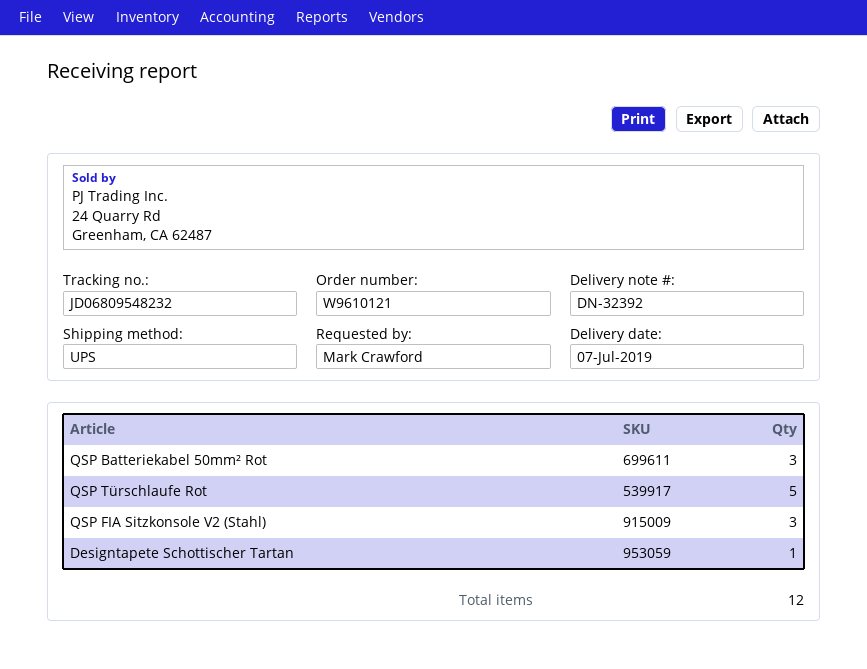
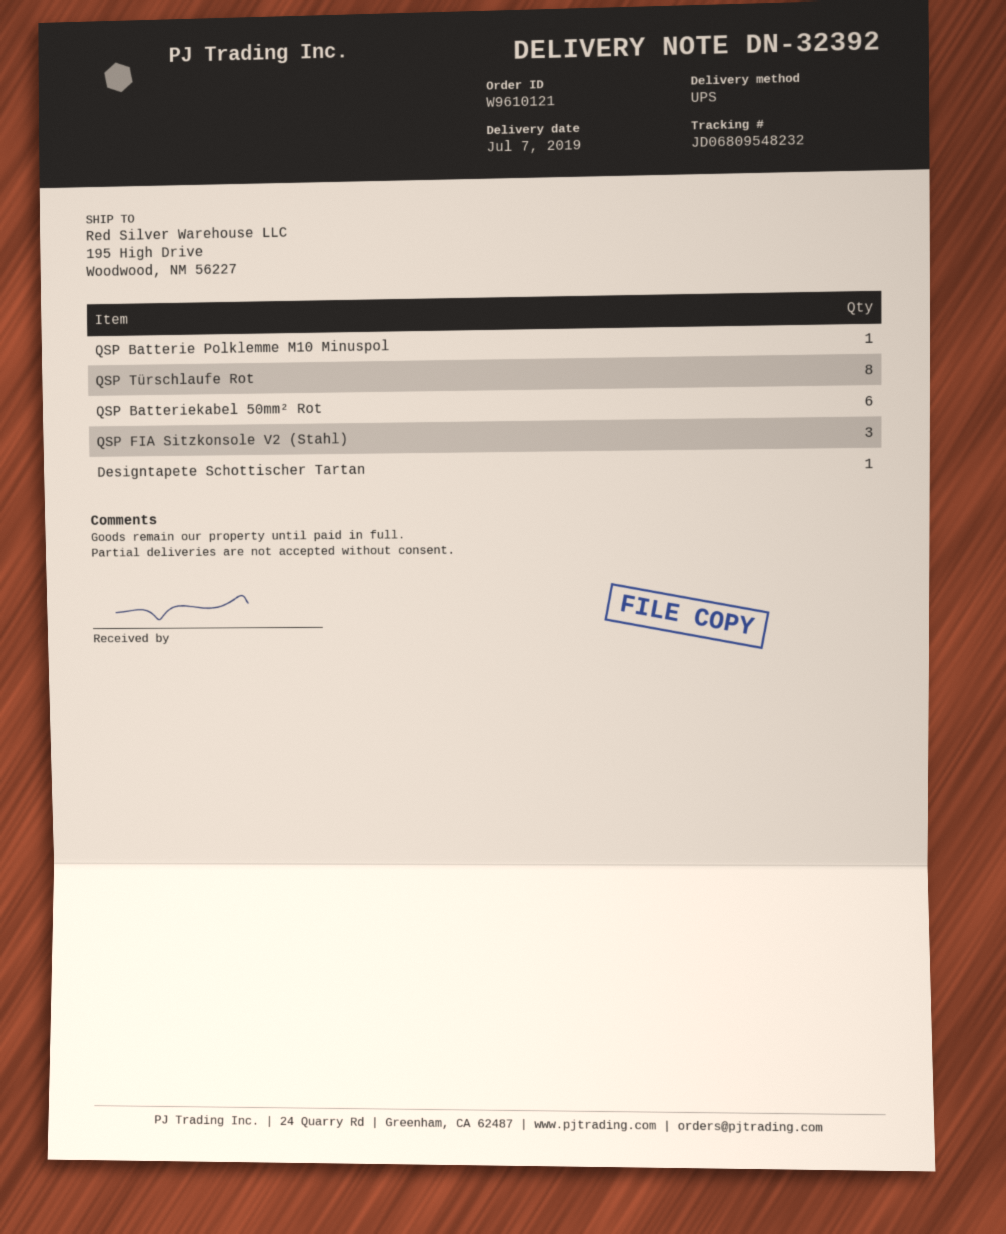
QSP Batteriekabel 50mm² Rot: 3 -> 6
QSP Türschlaufe Rot: 5 -> 8
QSP Batterie Polklemme M10 Minuspol: none -> 1

